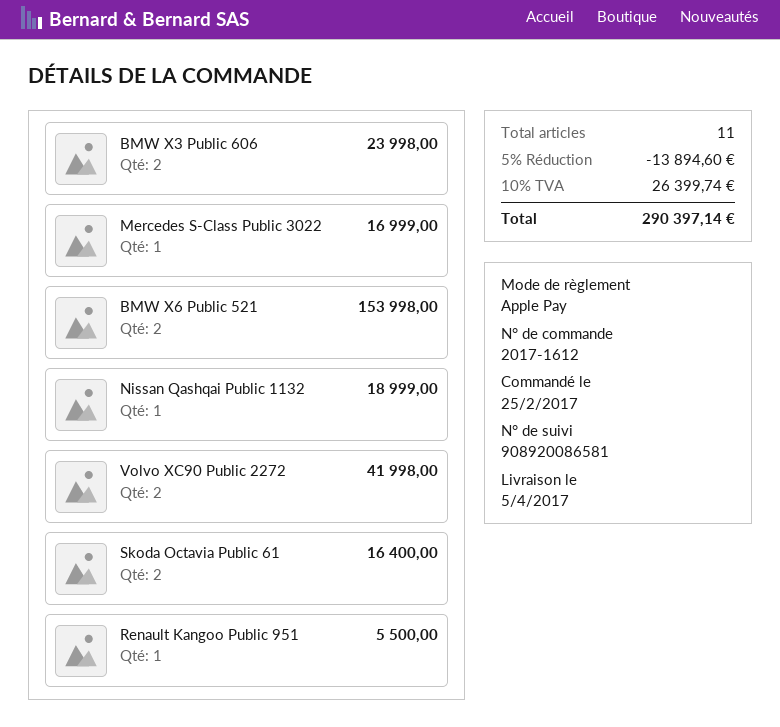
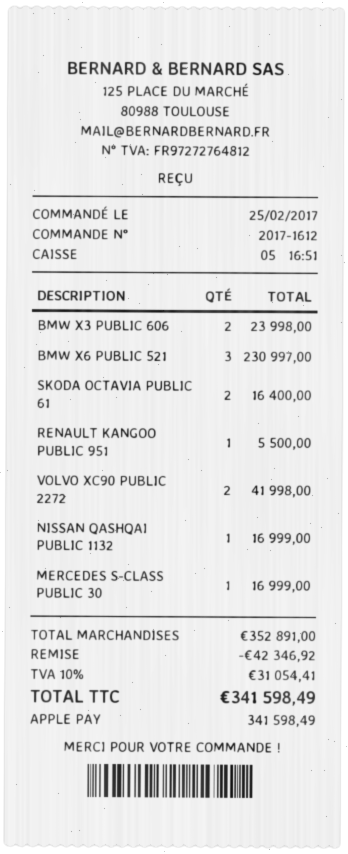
BMW X6 Public 521: 2 for 153998.00 -> 3 for 230997.00
Nissan Qashqai Public 1132: 1 for 18999.00 -> 1 for 16999.00
discount: 13894.60 -> 42346.92
tax: 10% = 26399.74 -> 10% = 31054.41
total: 290397.14 -> 341598.49

